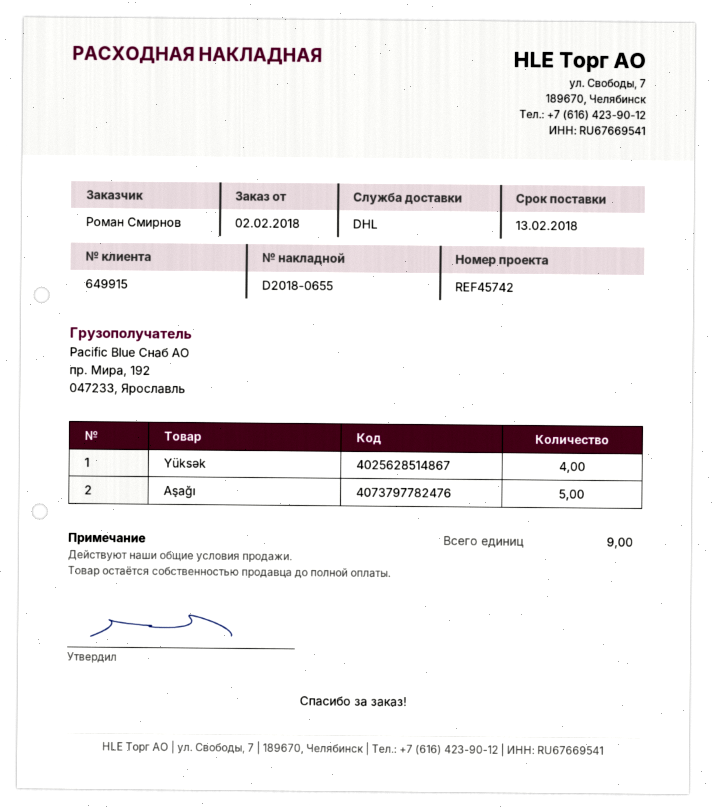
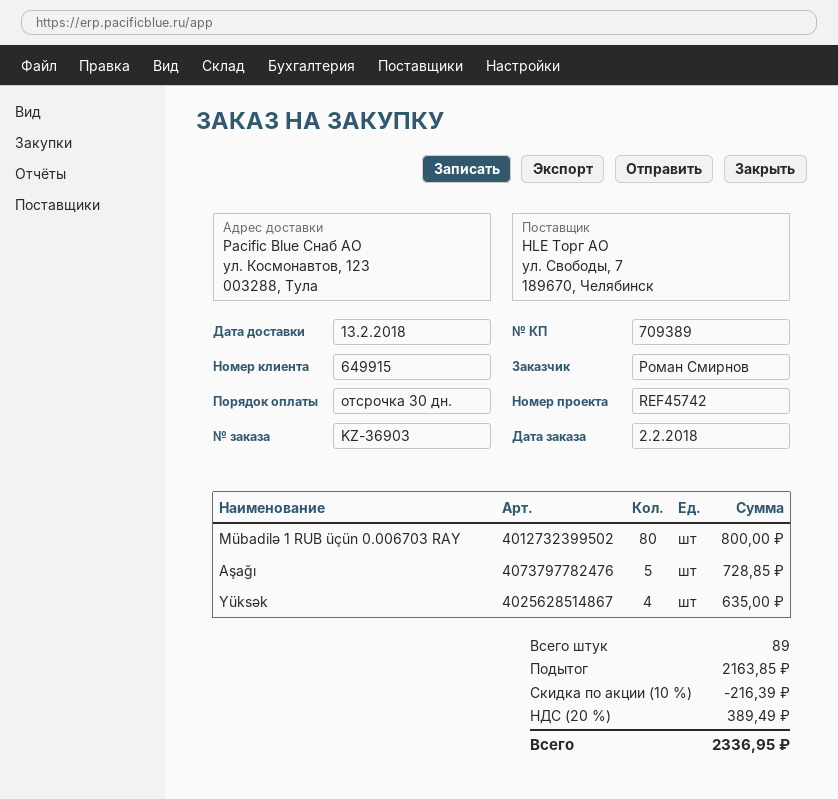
ship to: пр. Мира, 192, 047233, Ярославль -> ул. Космонавтов, 123, 003288, Тула
Mübadilə 1 RUB üçün 0.006703 RAY: none -> 80
total quantity: 9 -> 89

